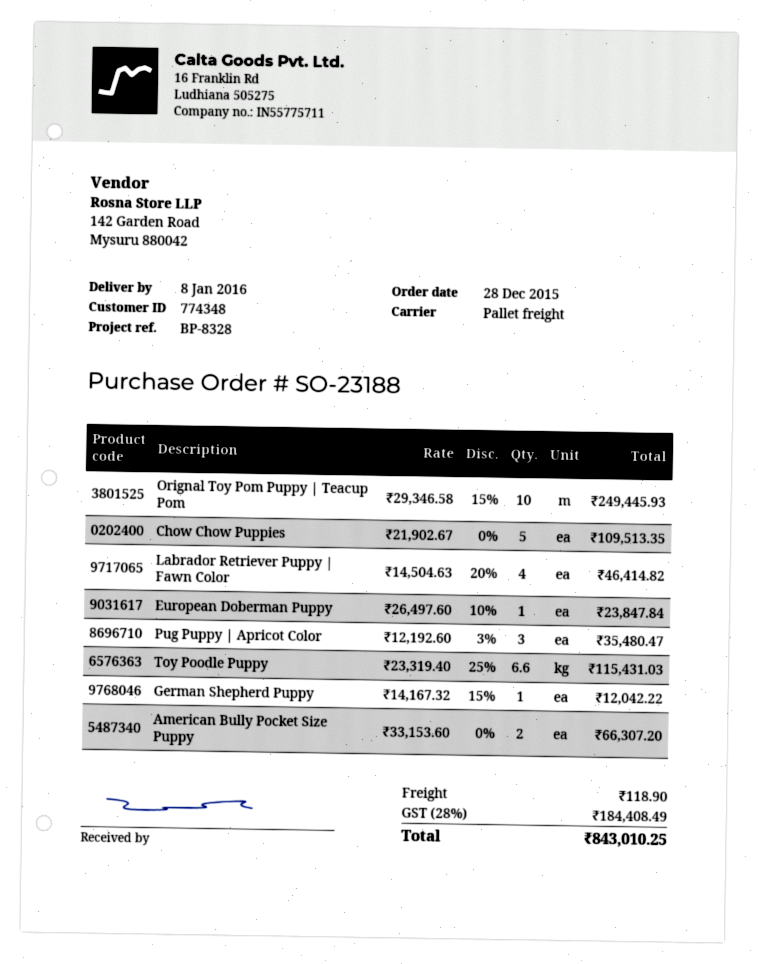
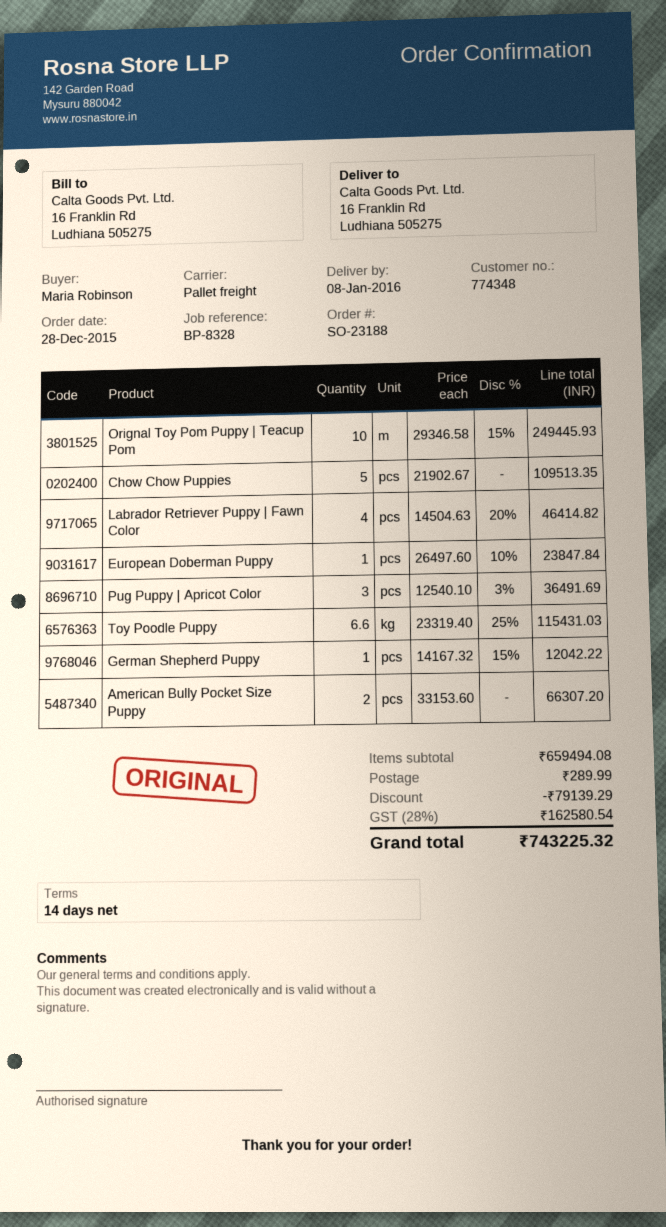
Pug Puppy | Apricot Color: 3 x 12192.60 - 3% = 35480.47 -> 3 x 12540.10 - 3% = 36491.69
discount: none -> 79139.29
shipping: 118.90 -> 289.99
tax: 28% = 184408.49 -> 28% = 162580.54
total: 843010.25 -> 743225.32

